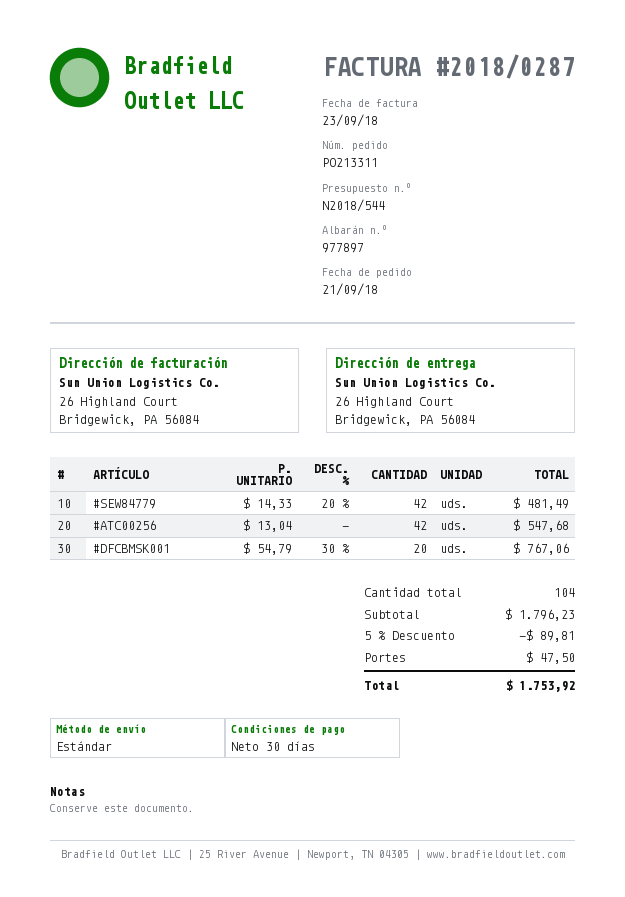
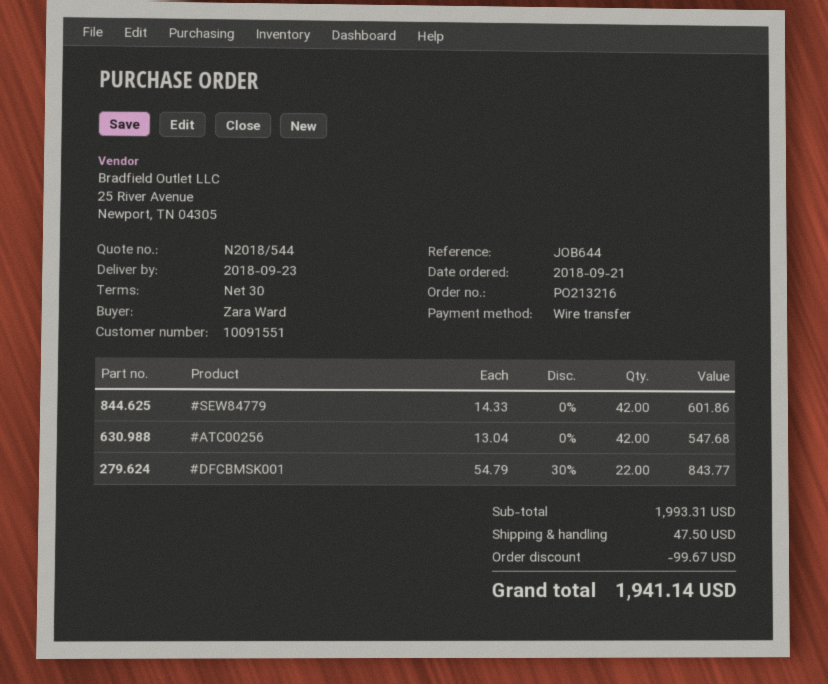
order number: PO213311 -> PO213216
#SEW84779: 42 x 14.33 - 20% = 481.49 -> 42 x 14.33 = 601.86
#DFCBMSK001: 20 x 54.79 - 30% = 767.06 -> 22 x 54.79 - 30% = 843.77
subtotal: 1796.23 -> 1993.31
discount: 89.81 -> 99.67
total: 1753.92 -> 1941.14

